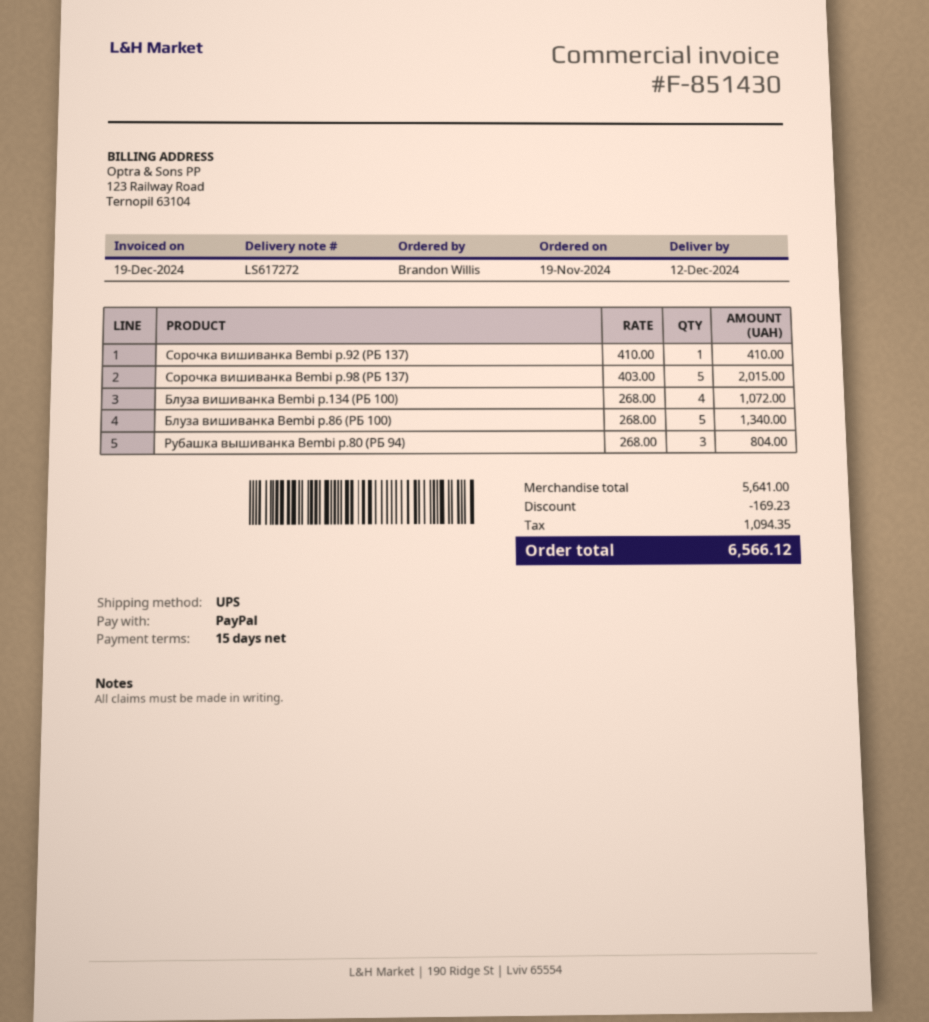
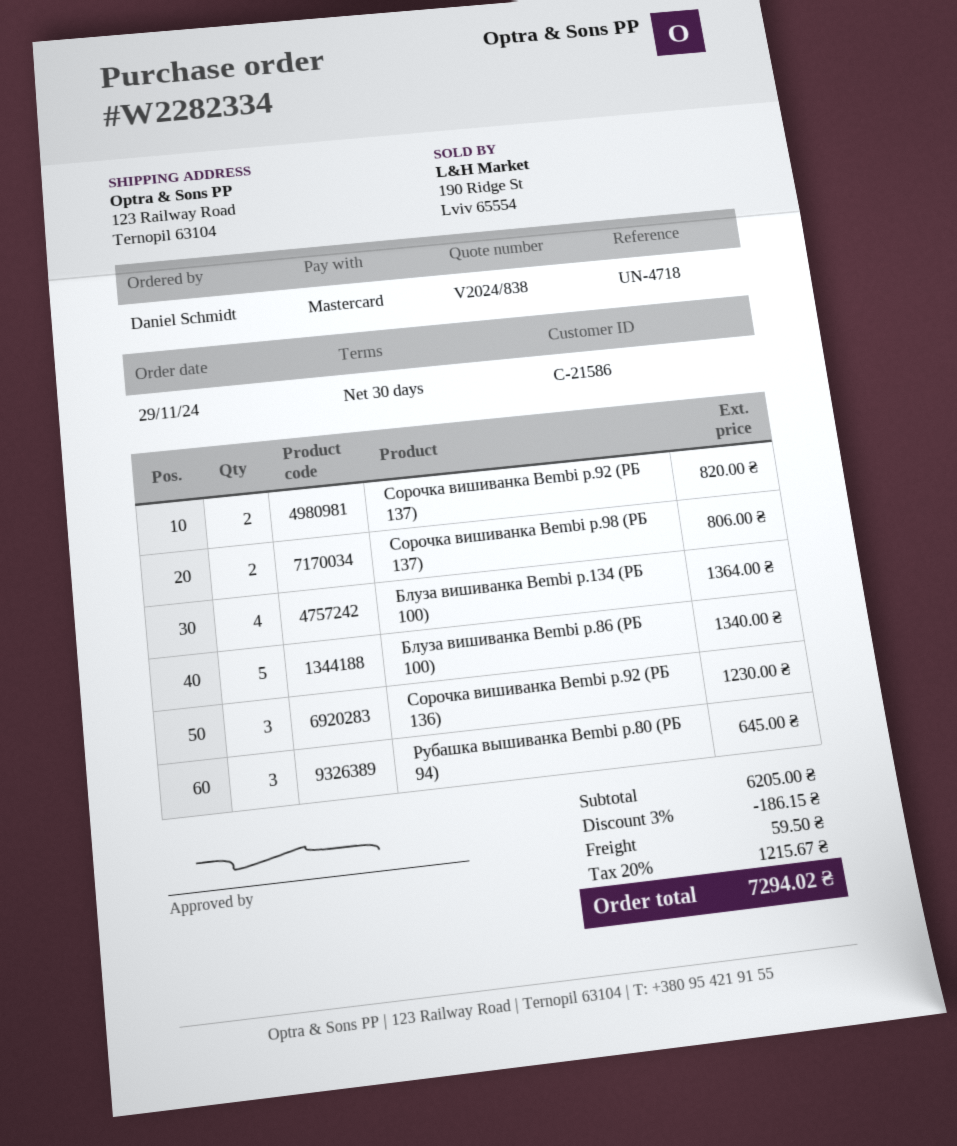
order date: 2024-11-19 -> 2024-11-29
payment terms: 15 days -> 30 days
ordered by: Brandon Willis -> Daniel Schmidt
payment method: PayPal -> Mastercard
Сорочка вишиванка Bembi р.92 (РБ 137): 1 for 410.00 -> 2 for 820.00
Сорочка вишиванка Bembi р.98 (РБ 137): 5 for 2015.00 -> 2 for 806.00
Блуза вишиванка Bembi р.134 (РБ 100): 4 for 1072.00 -> 4 for 1364.00
Рубашка вышиванка Bembi р.80 (РБ 94): 3 for 804.00 -> 3 for 645.00
Сорочка вишиванка Bembi р.92 (РБ 136): none -> 3 for 1230.00
subtotal: 5641.00 -> 6205.00
discount: 169.23 -> 186.15
shipping: none -> 59.50
tax: 1094.35 -> 1215.67
total: 6566.12 -> 7294.02

